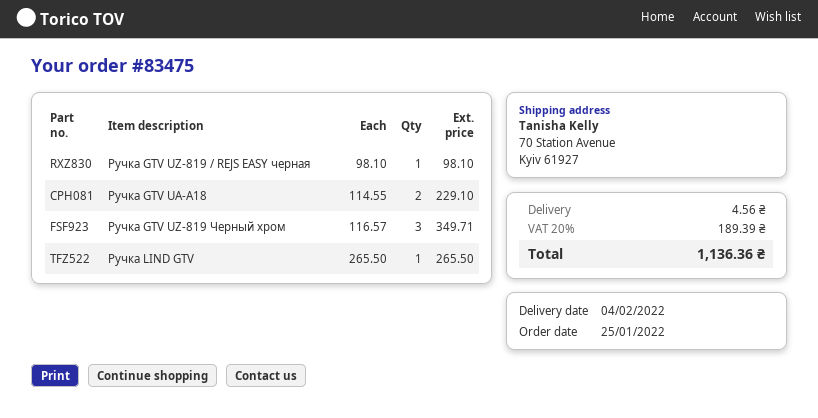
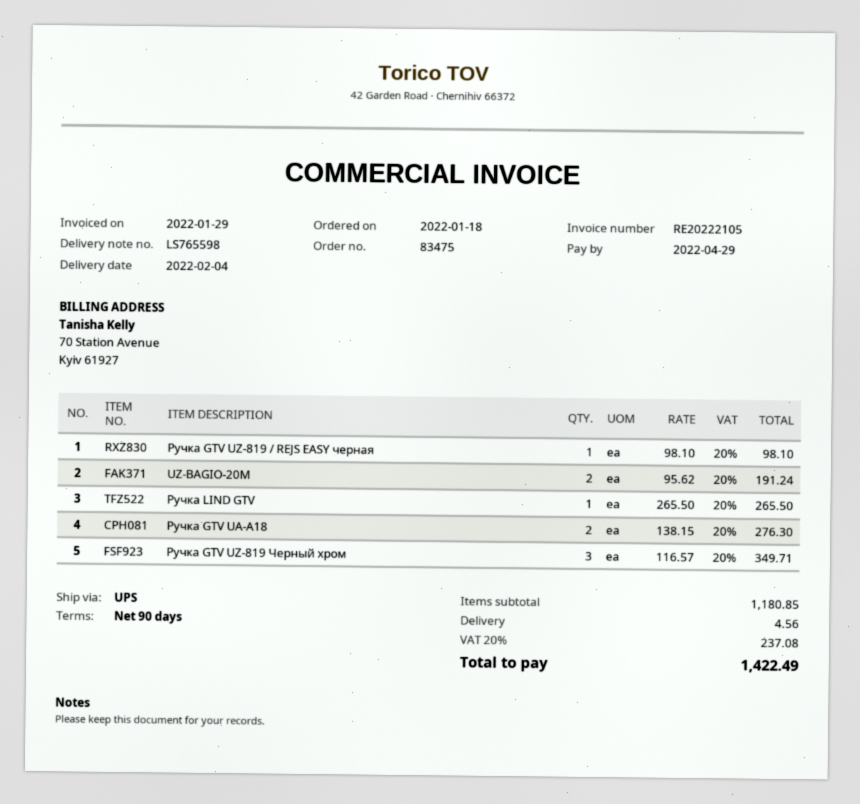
order date: 2022-01-25 -> 2022-01-18
Ручка GTV UA-A18: 2 x 114.55 = 229.10 -> 2 x 138.15 = 276.30
UZ-BAGIO-20M: none -> 2 x 95.62 = 191.24
tax: 20% = 189.39 -> 20% = 237.08
total: 1136.36 -> 1422.49

